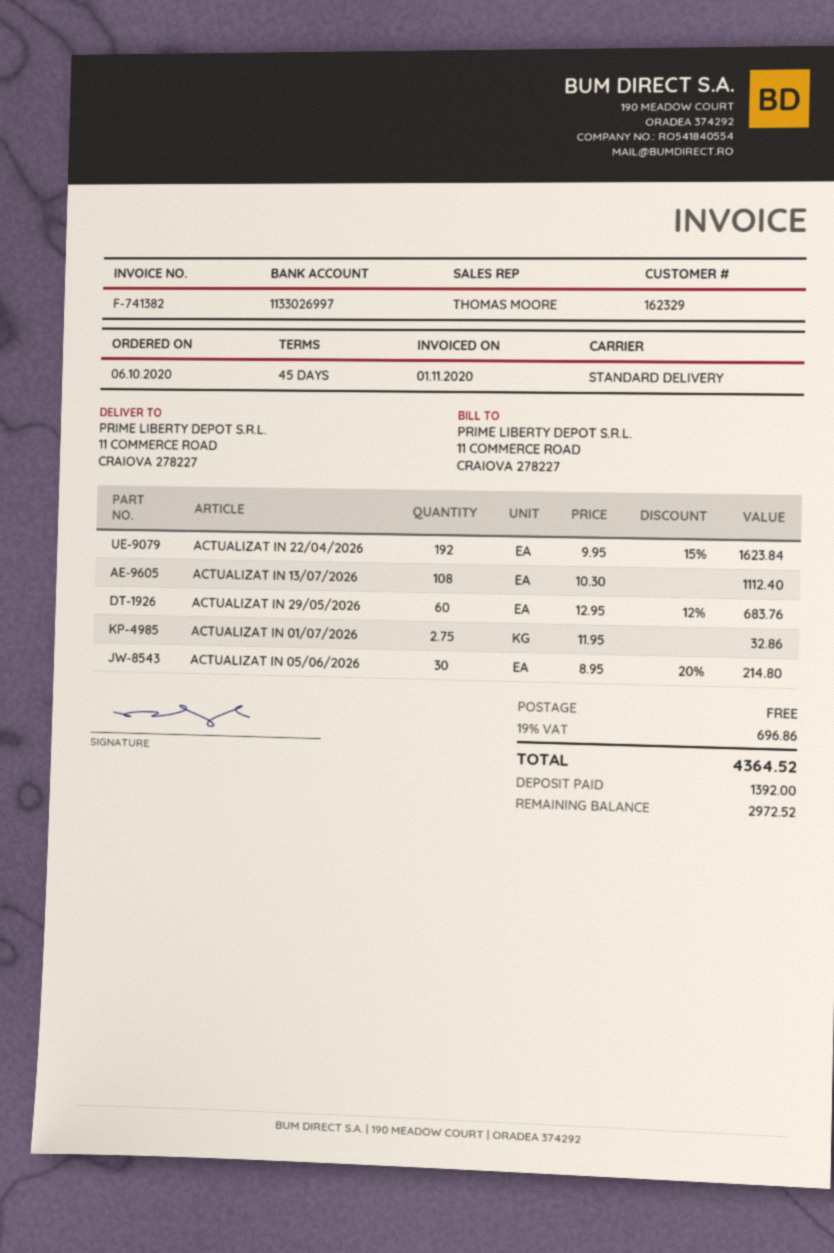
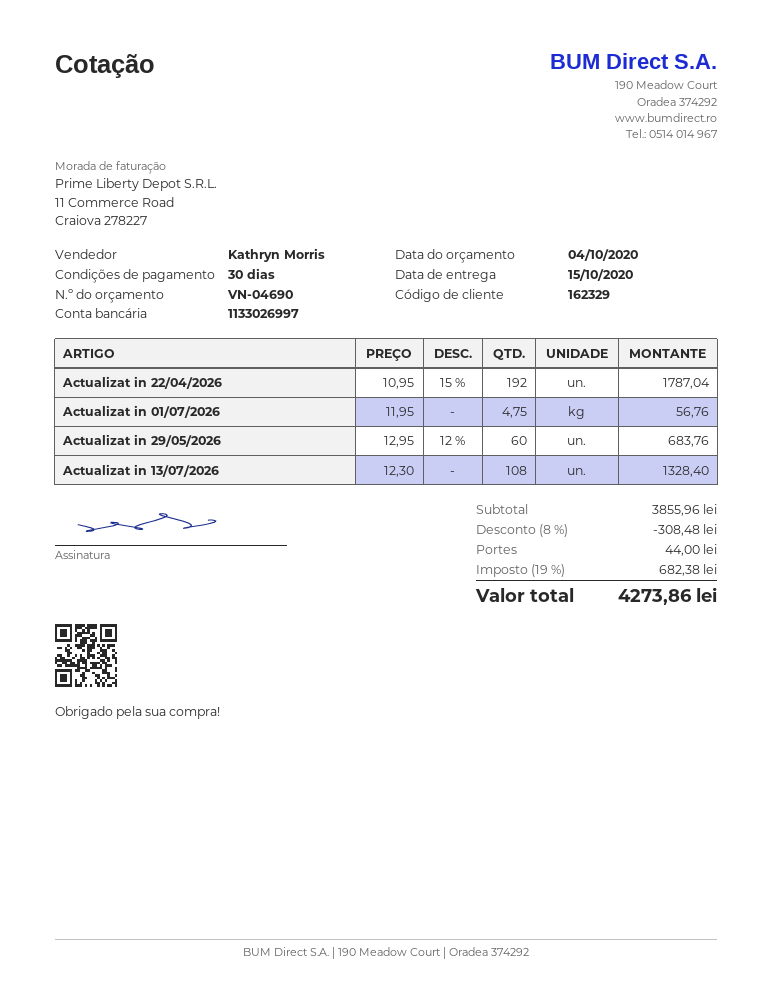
payment terms: 45 days -> 30 days
sales rep: THOMAS MOORE -> Kathryn Morris
ACTUALIZAT IN 22/04/2026: 192 x 9.95 - 15% = 1623.84 -> 192 x 10.95 - 15% = 1787.04
ACTUALIZAT IN 13/07/2026: 108 x 10.30 = 1112.40 -> 108 x 12.30 = 1328.40
ACTUALIZAT IN 01/07/2026: 2.75 x 11.95 = 32.86 -> 4.75 x 11.95 = 56.76
ACTUALIZAT IN 05/06/2026: 30 x 8.95 - 20% = 214.80 -> none
discount: none -> 8% = 308.48
shipping: 0.00 -> 44.00
tax: 19% = 696.86 -> 19% = 682.38
total: 4364.52 -> 4273.86

